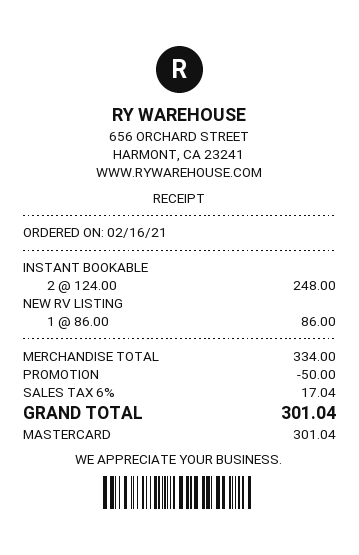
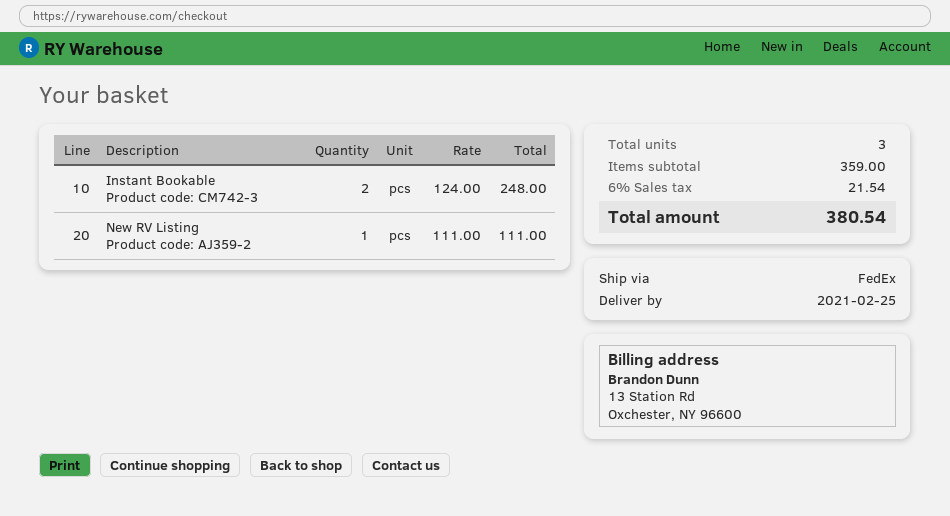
NEW RV LISTING: 1 x 86.00 = 86.00 -> 1 x 111.00 = 111.00
subtotal: 334.00 -> 359.00
discount: 50.00 -> none
tax: 6% = 17.04 -> 6% = 21.54
total: 301.04 -> 380.54

